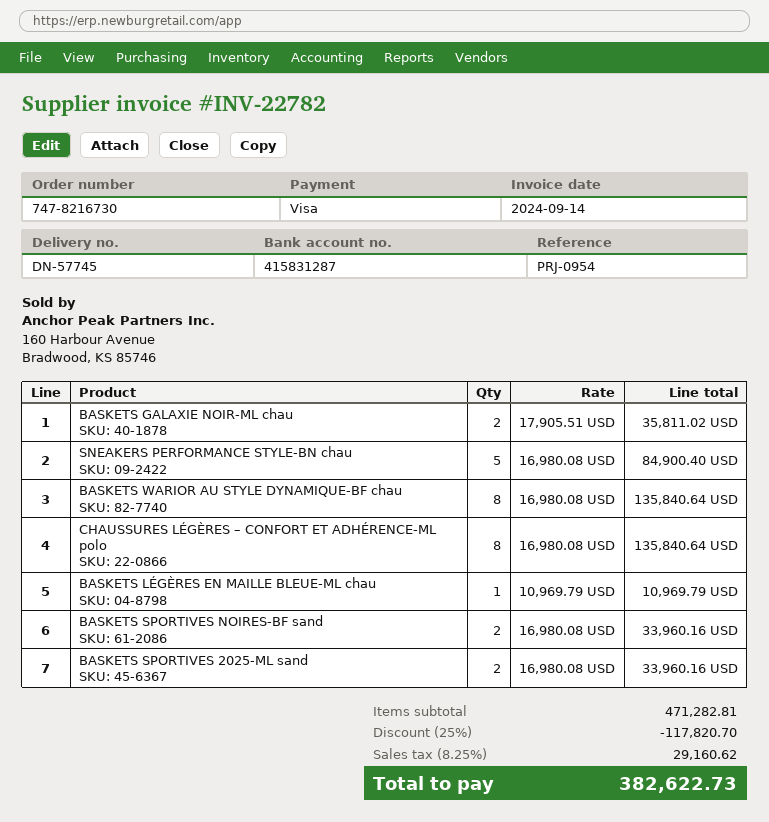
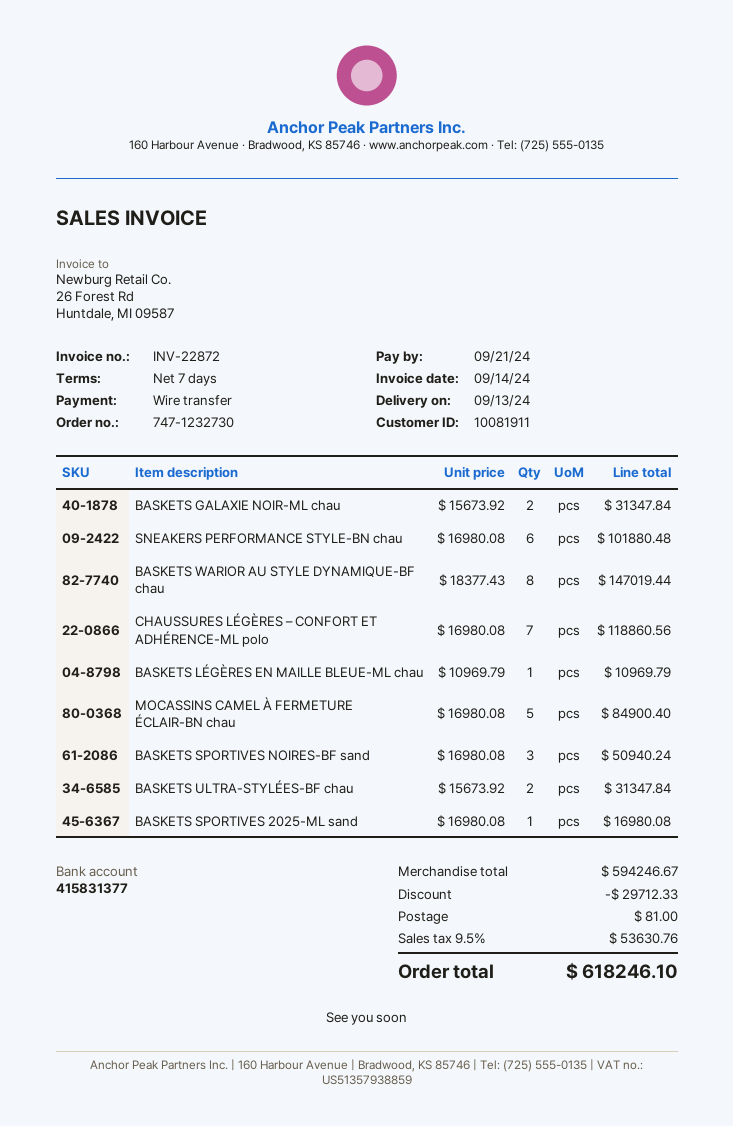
order number: 747-8216730 -> 747-1232730
invoice number: INV-22782 -> INV-22872
payment method: Visa -> bank transfer
bank account: 415831287 -> 415831377
BASKETS GALAXIE NOIR-ML chau: 2 x 17905.51 = 35811.02 -> 2 x 15673.92 = 31347.84
SNEAKERS PERFORMANCE STYLE-BN chau: 5 x 16980.08 = 84900.40 -> 6 x 16980.08 = 101880.48
BASKETS WARIOR AU STYLE DYNAMIQUE-BF chau: 8 x 16980.08 = 135840.64 -> 8 x 18377.43 = 147019.44
CHAUSSURES LÉGÈRES – CONFORT ET ADHÉRENCE-ML polo: 8 x 16980.08 = 135840.64 -> 7 x 16980.08 = 118860.56
BASKETS SPORTIVES NOIRES-BF sand: 2 x 16980.08 = 33960.16 -> 3 x 16980.08 = 50940.24
BASKETS SPORTIVES 2025-ML sand: 2 x 16980.08 = 33960.16 -> 1 x 16980.08 = 16980.08
MOCASSINS CAMEL À FERMETURE ÉCLAIR-BN chau: none -> 5 x 16980.08 = 84900.40
BASKETS ULTRA-STYLÉES-BF chau: none -> 2 x 15673.92 = 31347.84
subtotal: 471282.81 -> 594246.67
discount: 117820.70 -> 29712.33
shipping: none -> 81.00
tax: 8.25% = 29160.62 -> 9.5% = 53630.76
total: 382622.73 -> 618246.10

